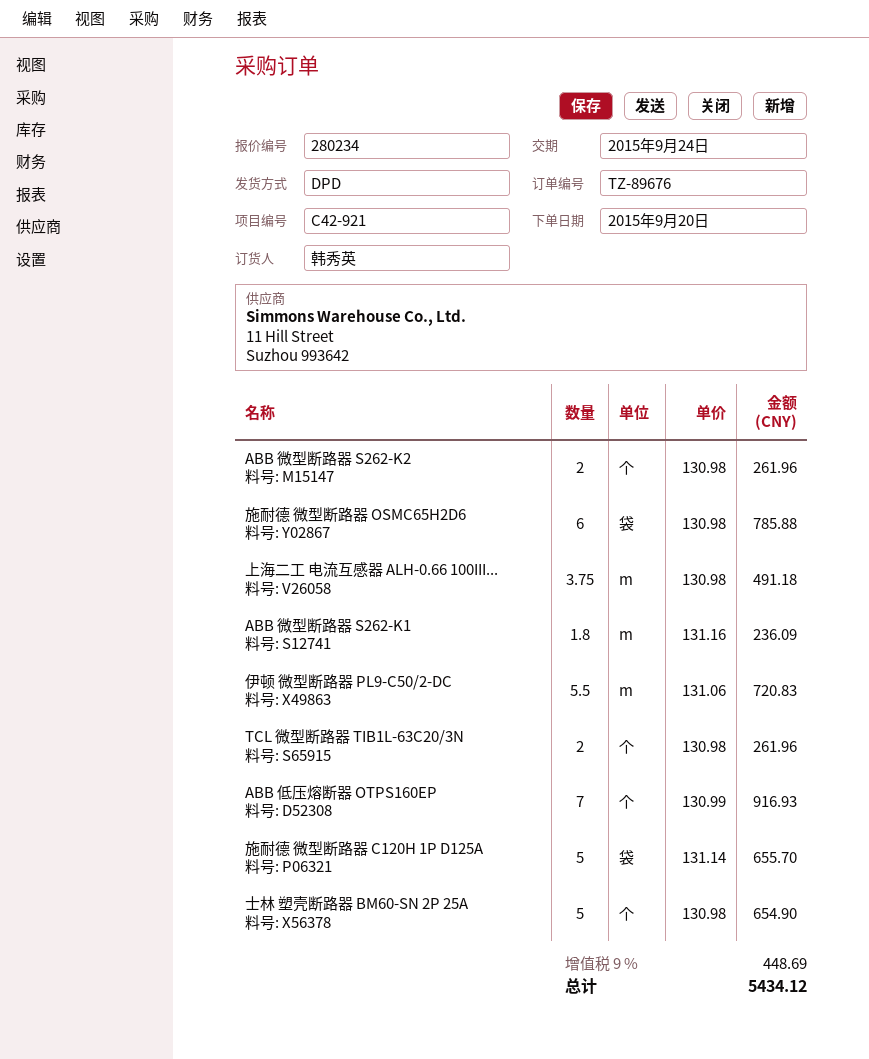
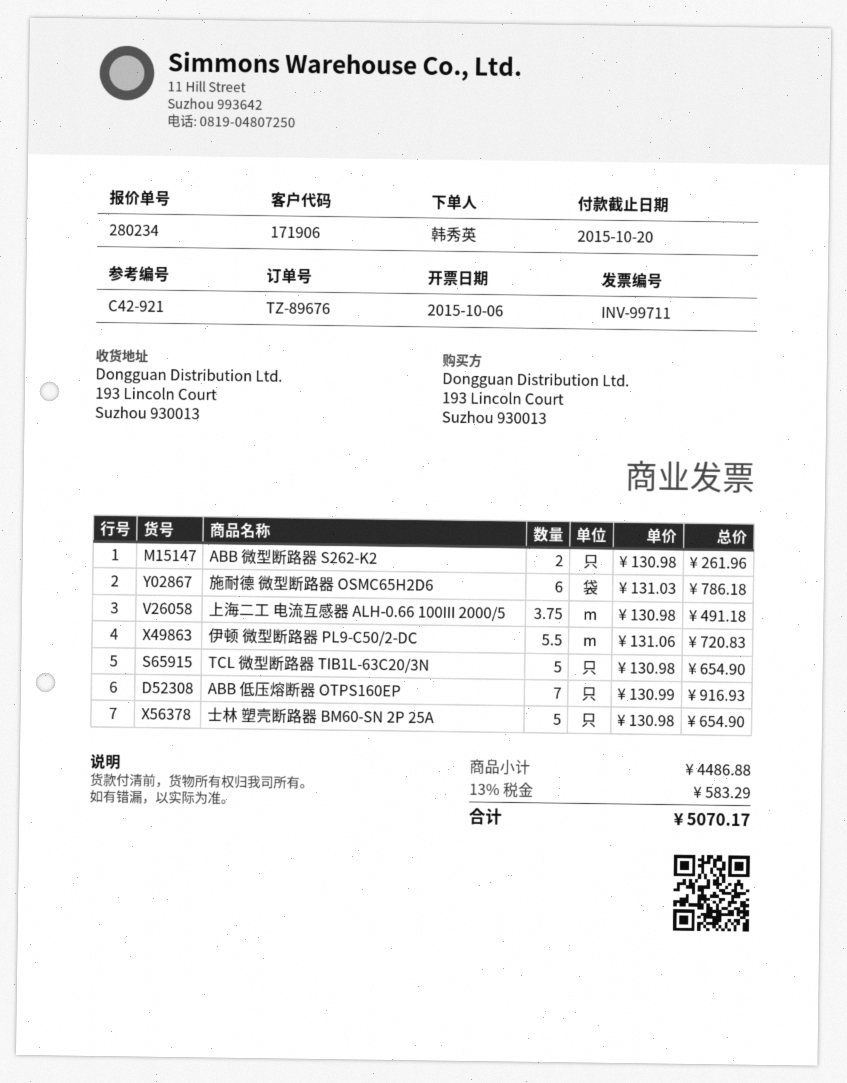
施耐德 微型断路器 OSMC65H2D6: 6 x 130.98 = 785.88 -> 6 x 131.03 = 786.18
ABB 微型断路器 S262-K1: 1.8 x 131.16 = 236.09 -> none
TCL 微型断路器 TIB1L-63C20/3N: 2 x 130.98 = 261.96 -> 5 x 130.98 = 654.90
施耐德 微型断路器 C120H 1P D125A: 5 x 131.14 = 655.70 -> none
tax: 9% = 448.69 -> 13% = 583.29
total: 5434.12 -> 5070.17

